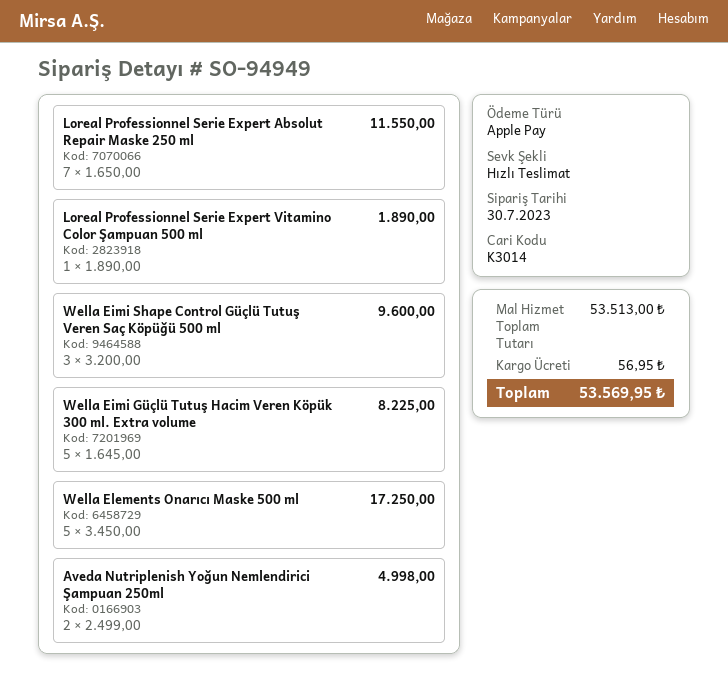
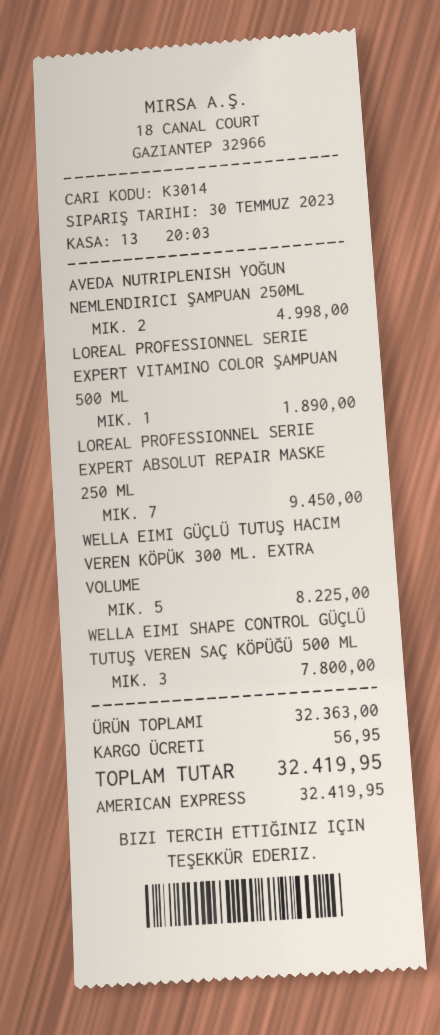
payment method: Apple Pay -> American Express
Loreal Professionnel Serie Expert Absolut Repair Maske 250 ml: 7 for 11550.00 -> 7 for 9450.00
Wella Eimi Shape Control Güçlü Tutuş Veren Saç Köpüğü 500 ml: 3 for 9600.00 -> 3 for 7800.00
Wella Elements Onarıcı Maske 500 ml: 5 for 17250.00 -> none
subtotal: 53513.00 -> 32363.00
total: 53569.95 -> 32419.95

